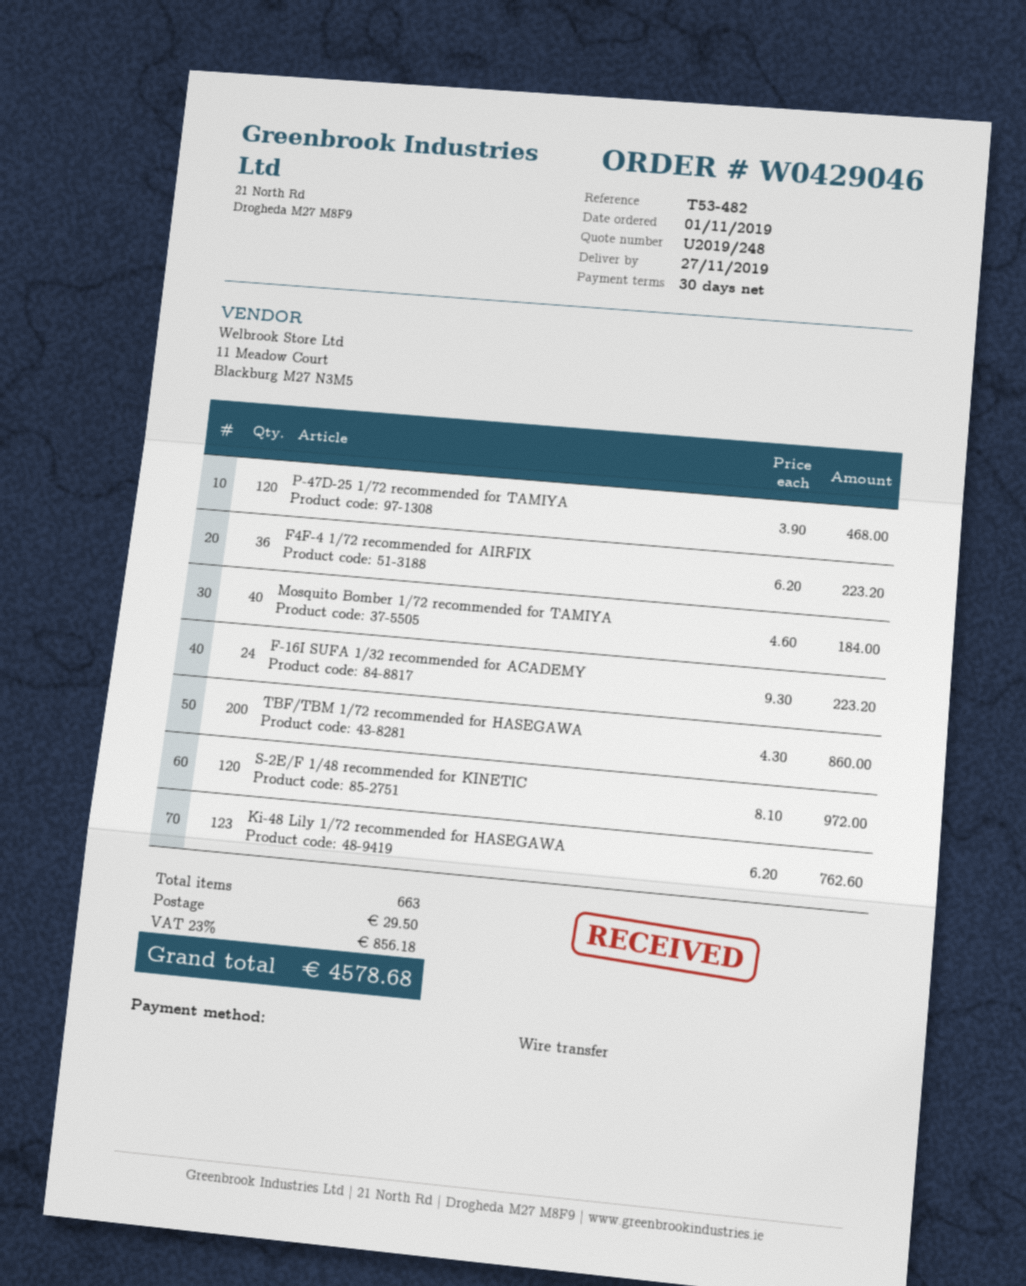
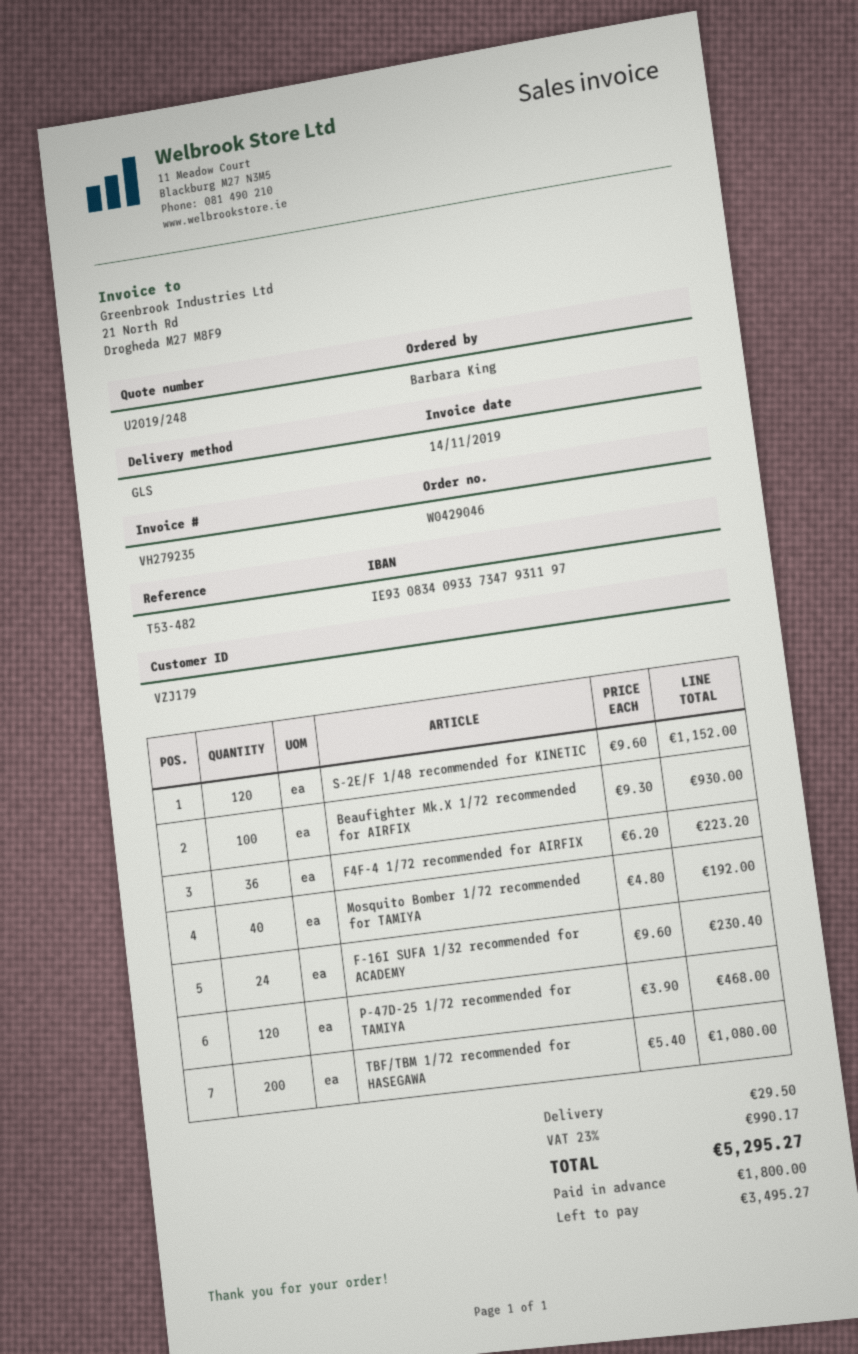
Mosquito Bomber 1/72 recommended for TAMIYA: 40 x 4.60 = 184.00 -> 40 x 4.80 = 192.00
F-16I SUFA 1/32 recommended for ACADEMY: 24 x 9.30 = 223.20 -> 24 x 9.60 = 230.40
TBF/TBM 1/72 recommended for HASEGAWA: 200 x 4.30 = 860.00 -> 200 x 5.40 = 1080.00
S-2E/F 1/48 recommended for KINETIC: 120 x 8.10 = 972.00 -> 120 x 9.60 = 1152.00
Ki-48 Lily 1/72 recommended for HASEGAWA: 123 x 6.20 = 762.60 -> none
Beaufighter Mk.X 1/72 recommended for AIRFIX: none -> 100 x 9.30 = 930.00
tax: 23% = 856.18 -> 23% = 990.17
total: 4578.68 -> 5295.27

